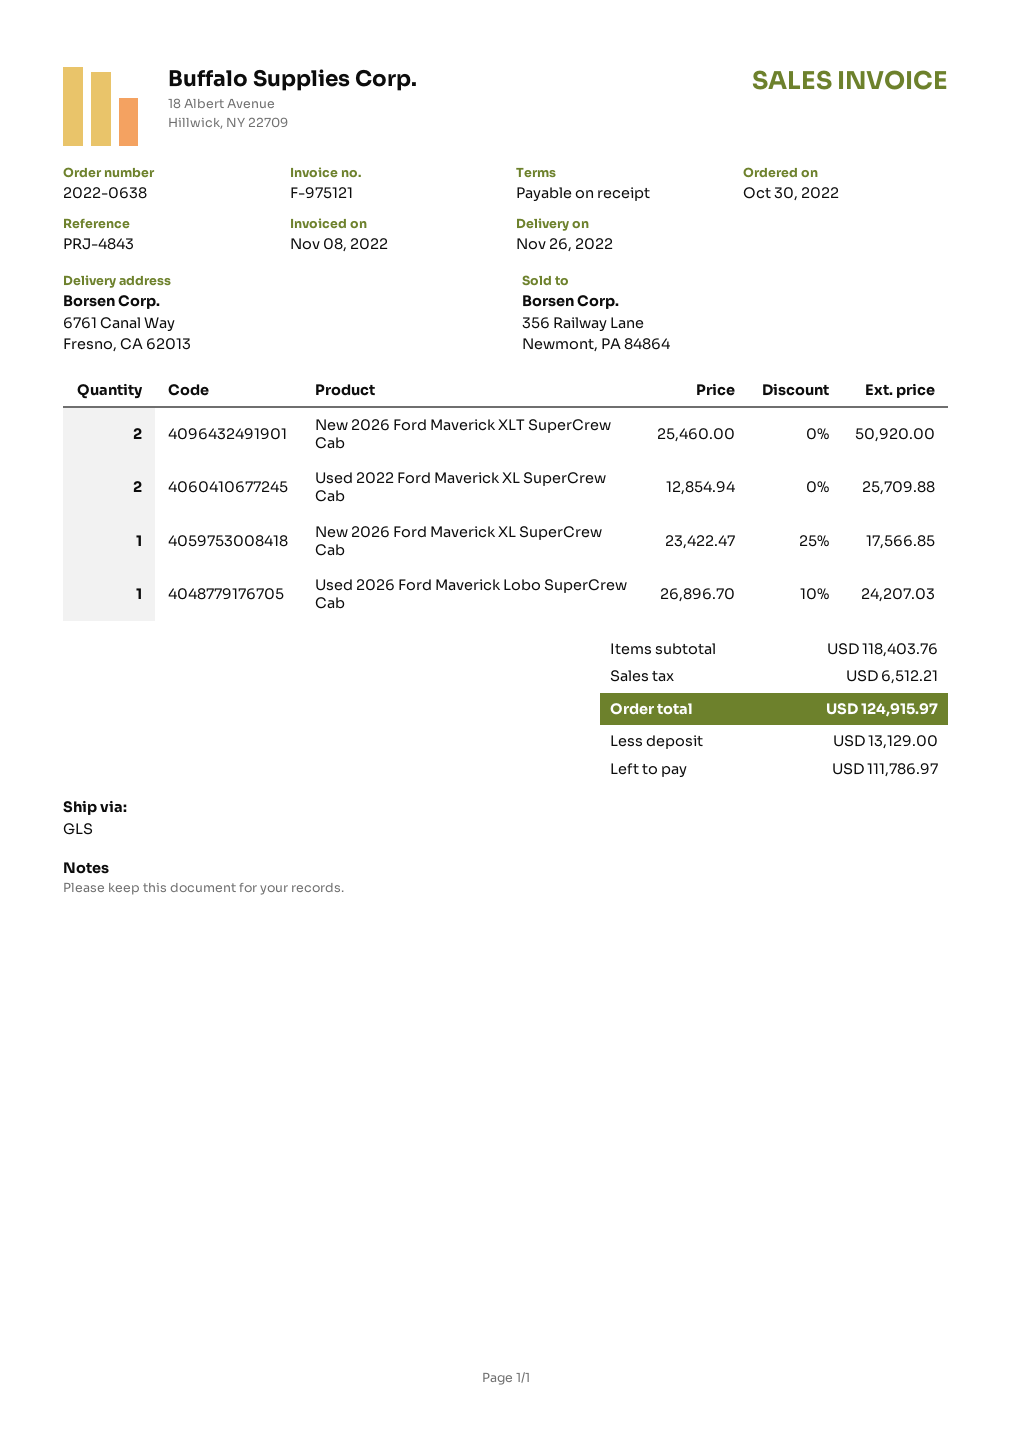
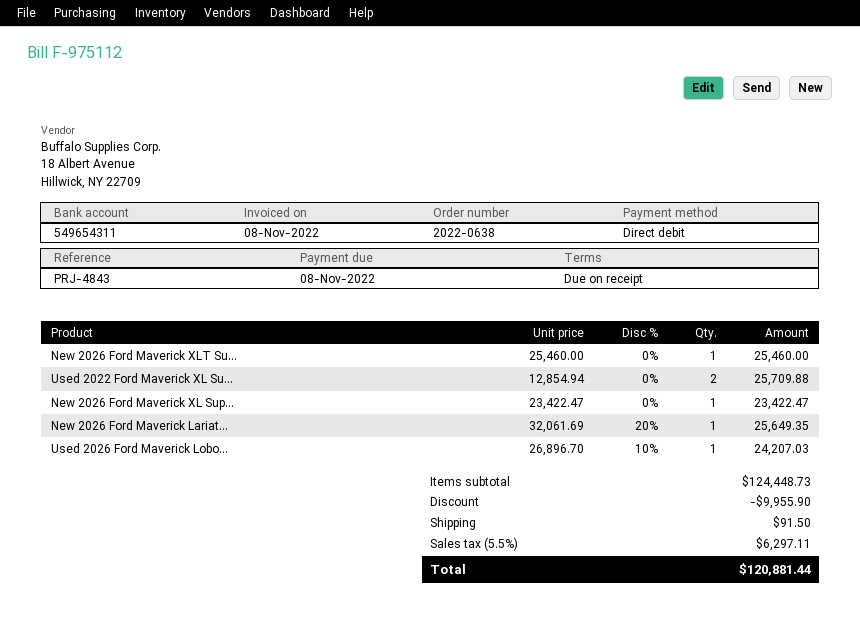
invoice number: F-975121 -> F-975112
New 2026 Ford Maverick XLT SuperCrew Cab: 2 x 25460.00 = 50920.00 -> 1 x 25460.00 = 25460.00
New 2026 Ford Maverick XL SuperCrew Cab: 1 x 23422.47 - 25% = 17566.85 -> 1 x 23422.47 = 23422.47
New 2026 Ford Maverick Lariat...: none -> 1 x 32061.69 - 20% = 25649.35
subtotal: 118403.76 -> 124448.73
discount: none -> 9955.90
shipping: none -> 91.50
tax: 6512.21 -> 6297.11
total: 124915.97 -> 120881.44

